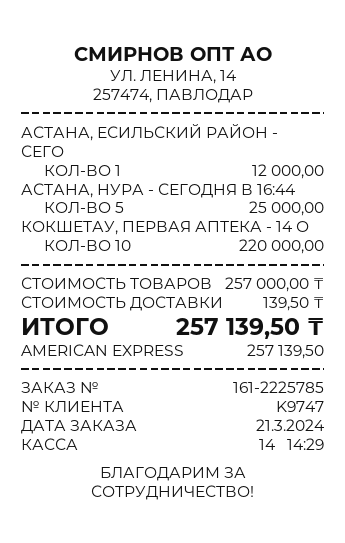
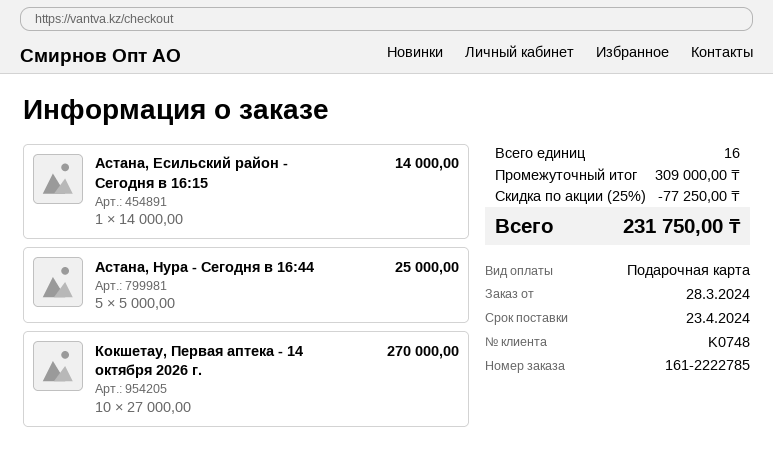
order number: 161-2225785 -> 161-2222785
order date: 2024-03-21 -> 2024-03-28
customer number: K9747 -> K0748
payment method: American Express -> gift card
АСТАНА, ЕСИЛЬСКИЙ РАЙОН - СЕГО: 1 for 12000.00 -> 1 for 14000.00
КОКШЕТАУ, ПЕРВАЯ АПТЕКА - 14 О: 10 for 220000.00 -> 10 for 270000.00
subtotal: 257000.00 -> 309000.00
discount: none -> 25% = 77250.00
shipping: 139.50 -> none
total: 257139.50 -> 231750.00

